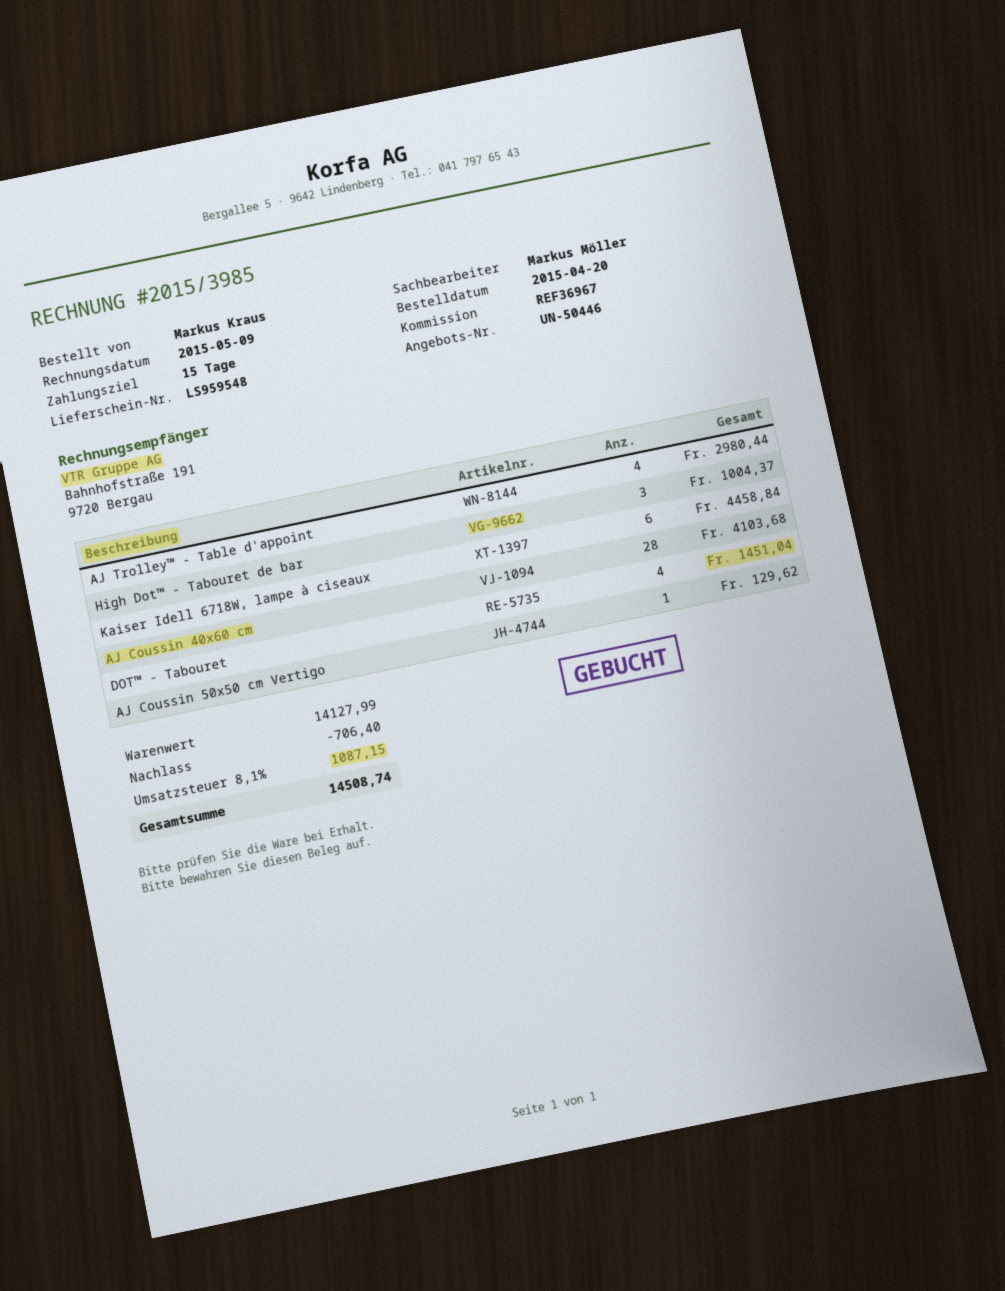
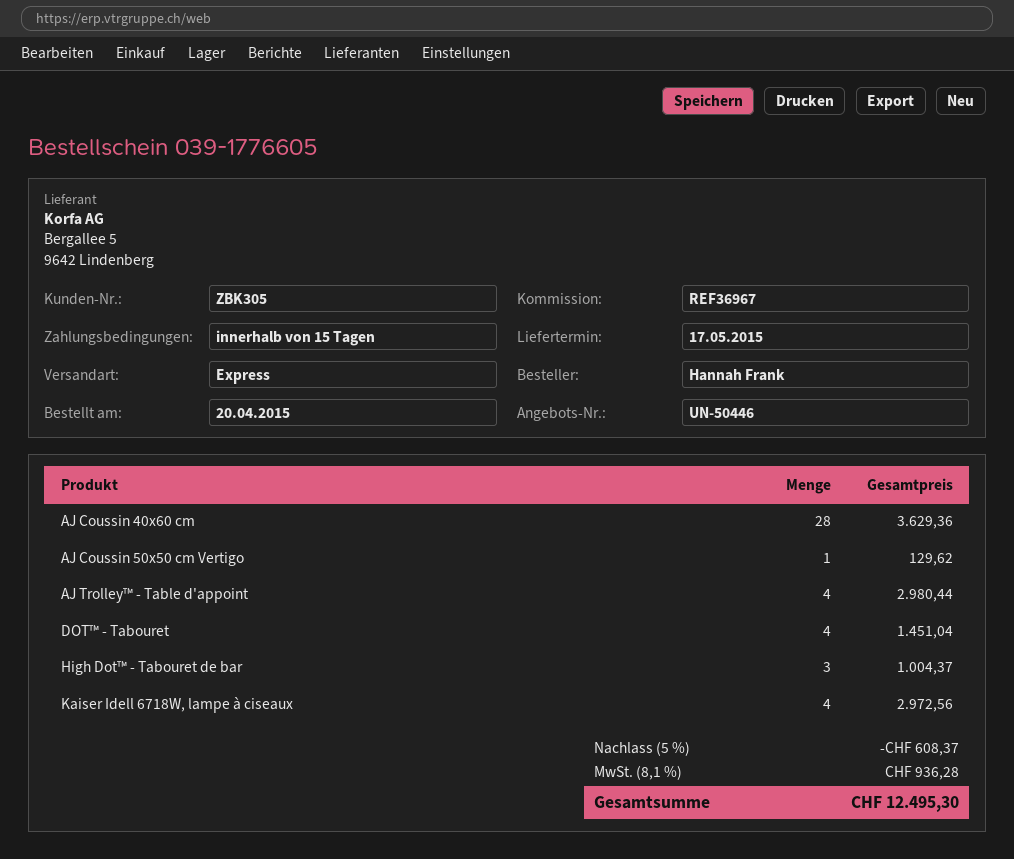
ordered by: Markus Kraus -> Hannah Frank
Kaiser Idell 6718W, lampe à ciseaux: 6 for 4458.84 -> 4 for 2972.56
AJ Coussin 40x60 cm: 28 for 4103.68 -> 28 for 3629.36
discount: 706.40 -> 608.37
tax: 8.1% = 1087.15 -> 8.1% = 936.28
total: 14508.74 -> 12495.30

